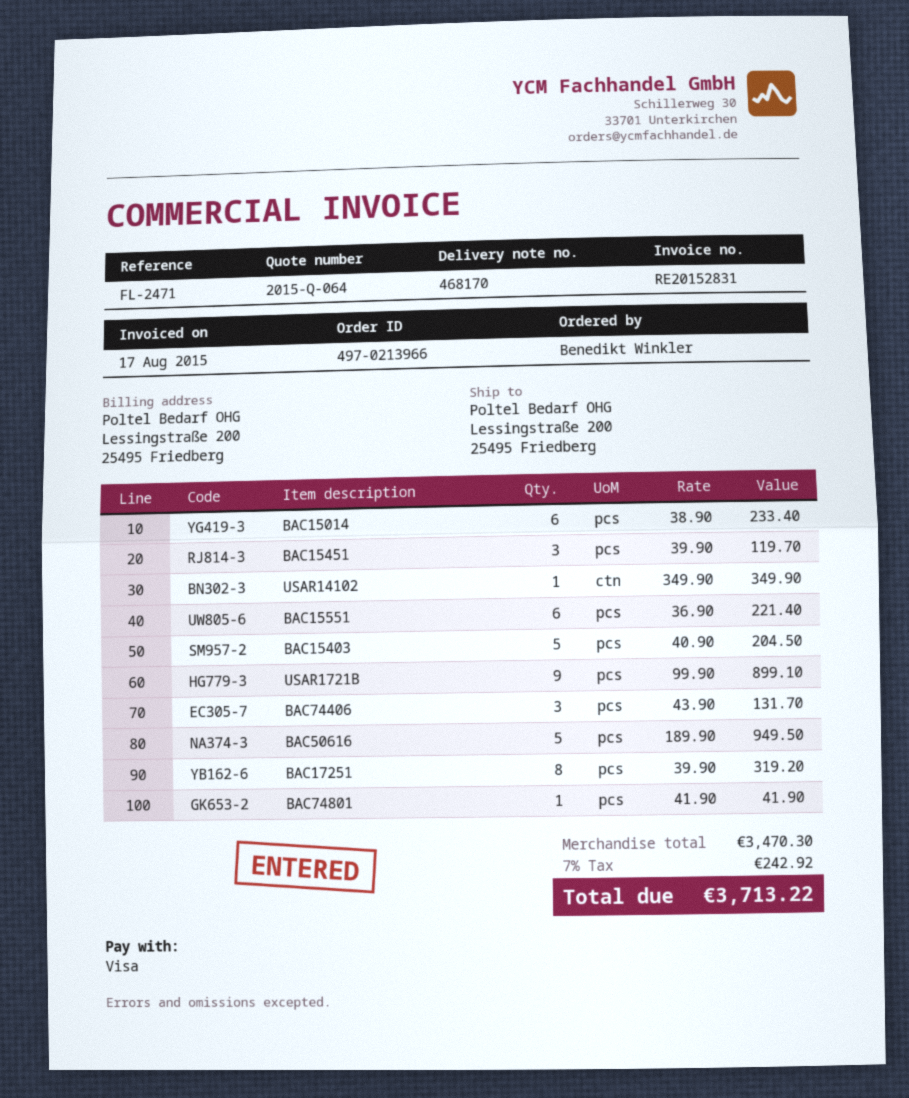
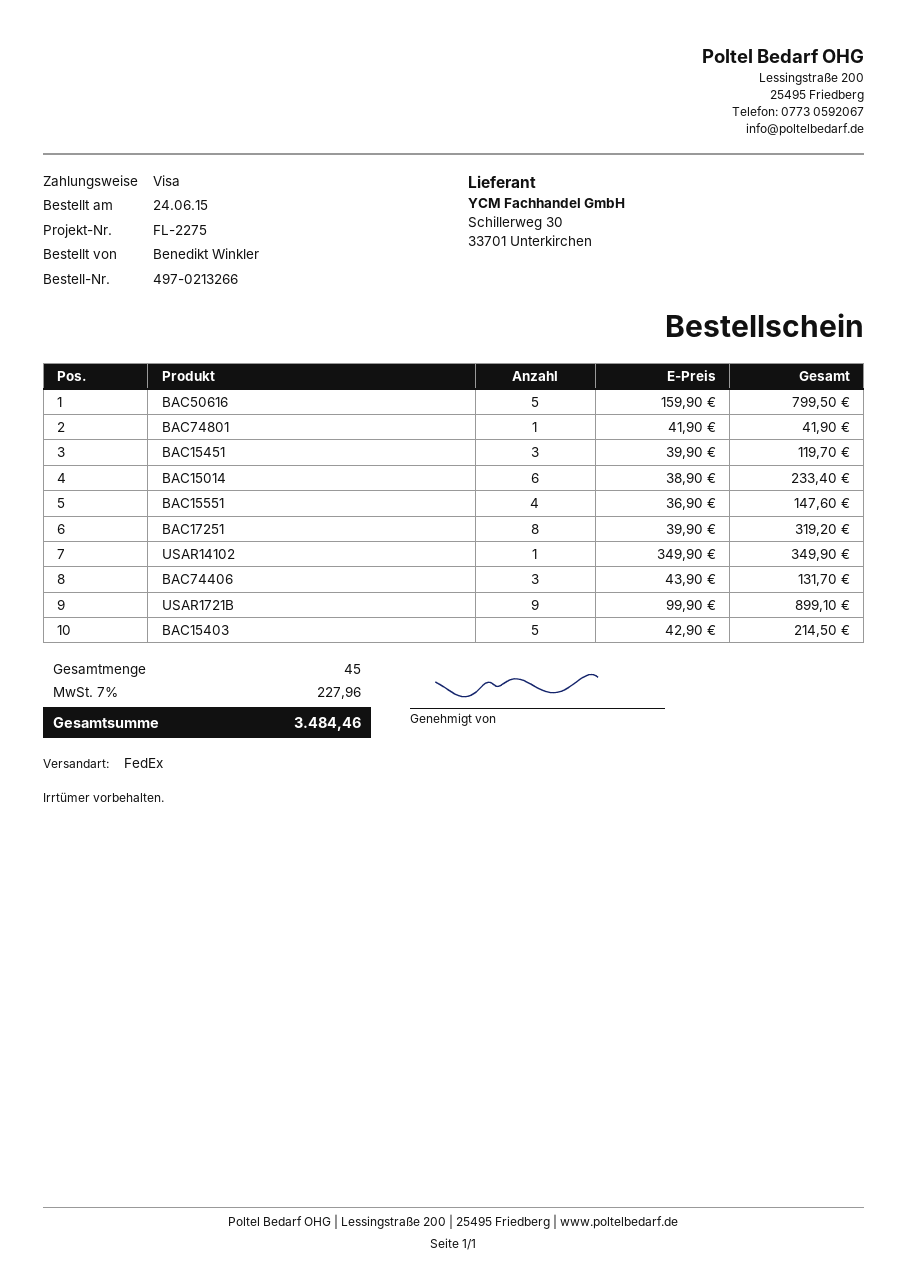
order number: 497-0213966 -> 497-0213266
reference: FL-2471 -> FL-2275
BAC15551: 6 x 36.90 = 221.40 -> 4 x 36.90 = 147.60
BAC15403: 5 x 40.90 = 204.50 -> 5 x 42.90 = 214.50
BAC50616: 5 x 189.90 = 949.50 -> 5 x 159.90 = 799.50
tax: 7% = 242.92 -> 7% = 227.96
total: 3713.22 -> 3484.46

